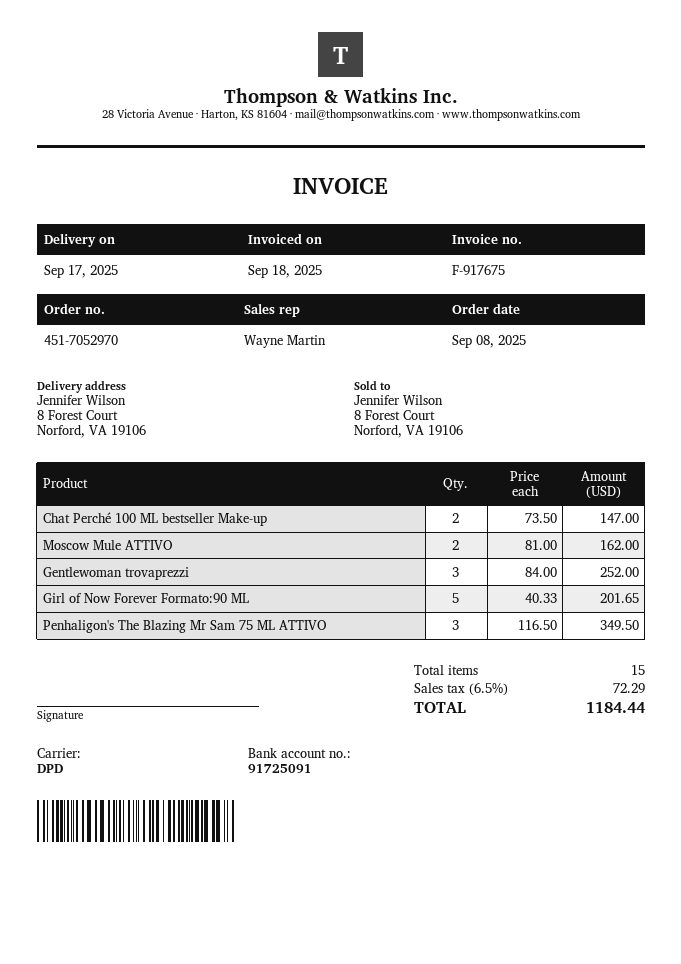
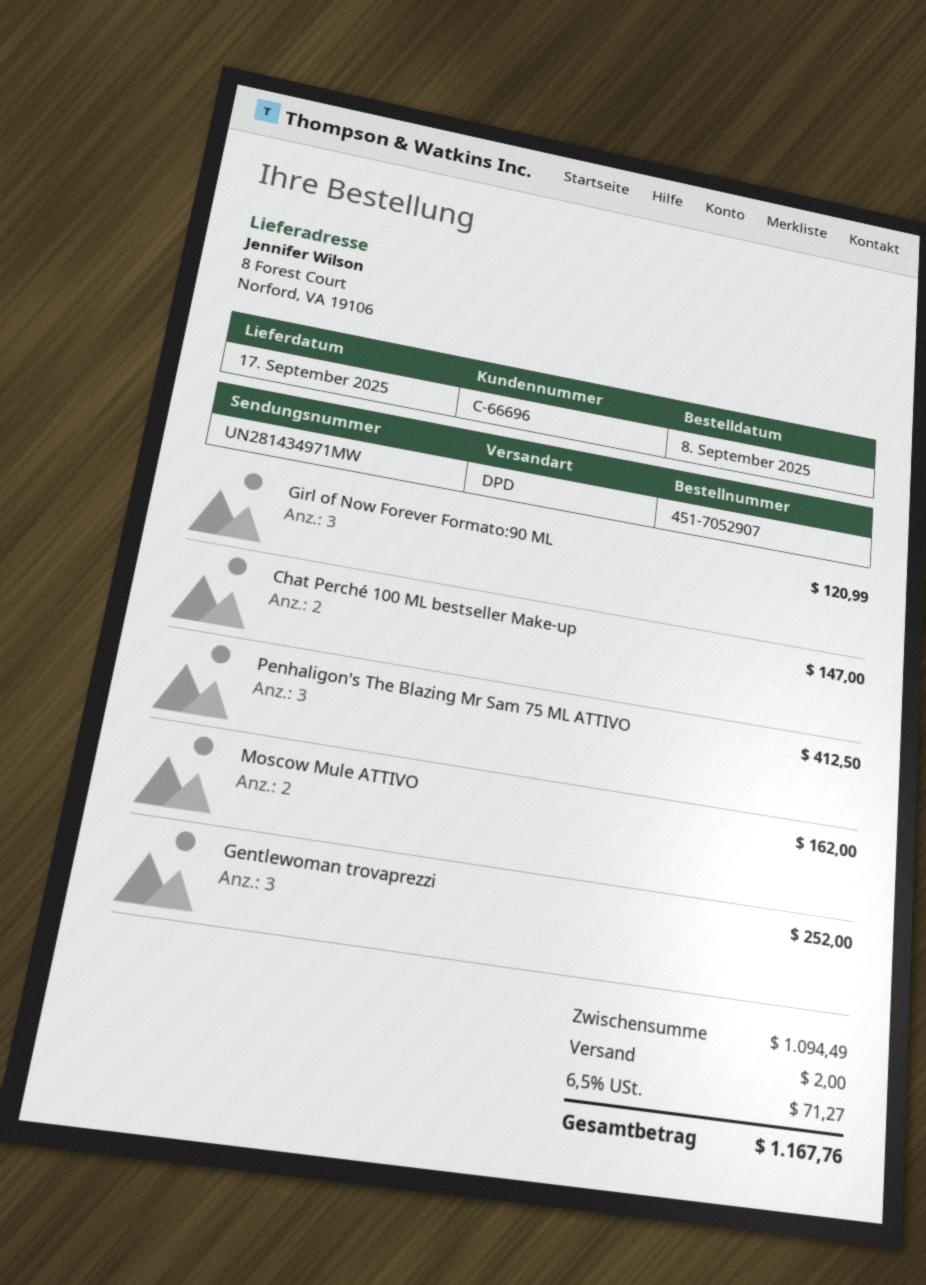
order number: 451-7052970 -> 451-7052907
Girl of Now Forever Formato:90 ML: 5 for 201.65 -> 3 for 120.99
Penhaligon's The Blazing Mr Sam 75 ML ATTIVO: 3 for 349.50 -> 3 for 412.50
shipping: none -> 2.00
tax: 6.5% = 72.29 -> 6.5% = 71.27
total: 1184.44 -> 1167.76

